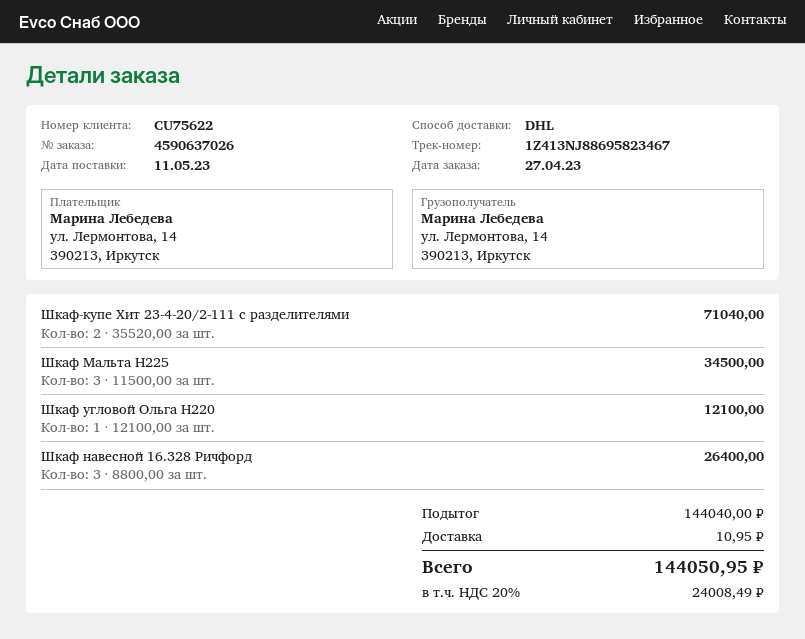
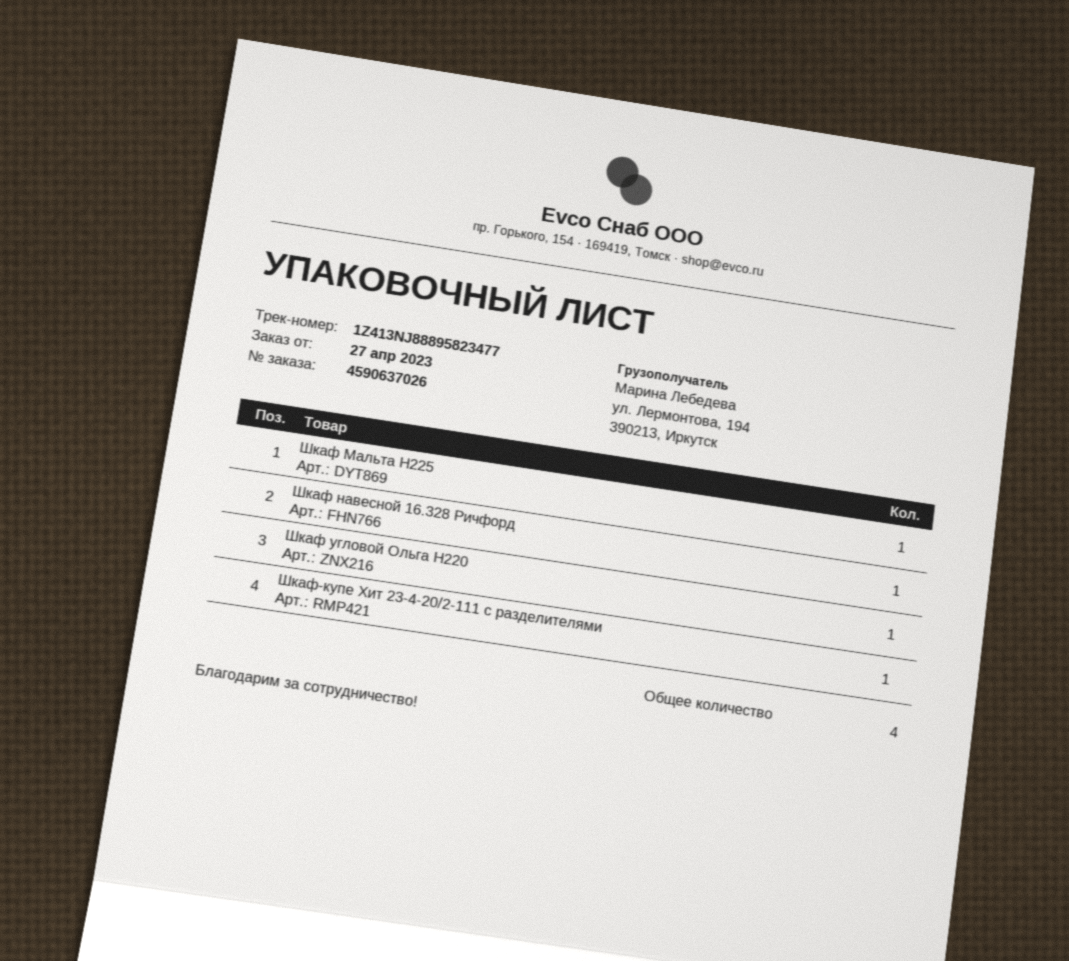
tracking number: 1Z413NJ88695823467 -> 1Z413NJ88895823477
ship to: ул. Лермонтова, 14, 390213, Иркутск -> ул. Лермонтова, 194, 390213, Иркутск
Шкаф-купе Хит 23-4-20/2-111 с разделителями: 2 -> 1
Шкаф Мальта H225: 3 -> 1
Шкаф навесной 16.328 Ричфорд: 3 -> 1

